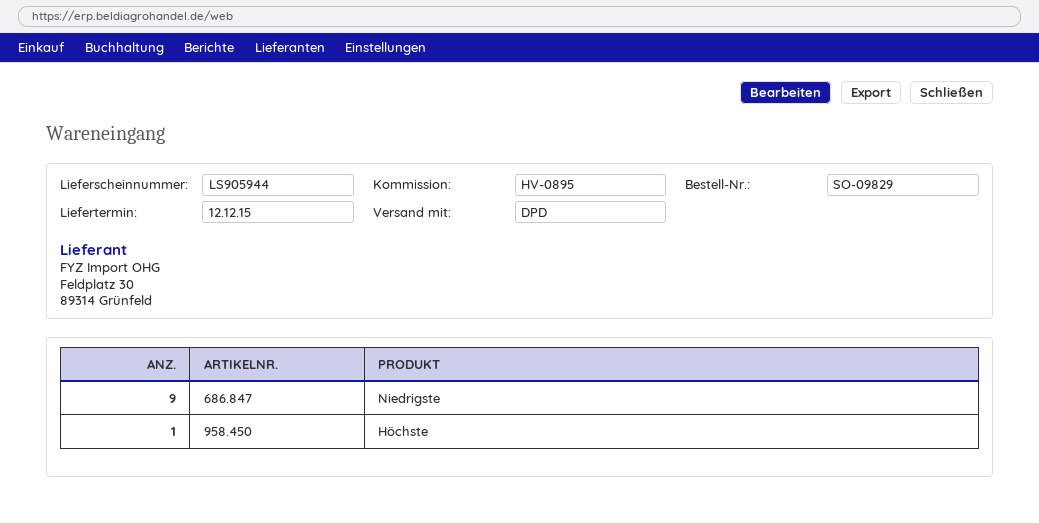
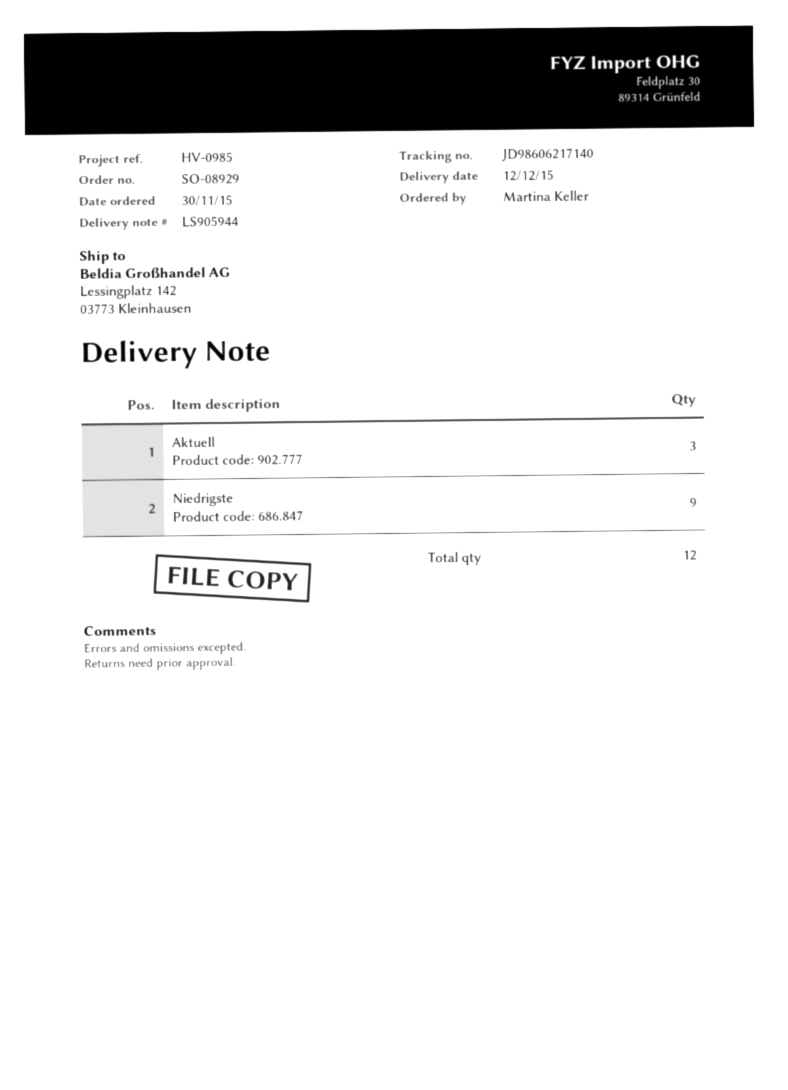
order number: SO-09829 -> SO-08929
reference: HV-0895 -> HV-0985
Höchste: 1 -> none
Aktuell: none -> 3

